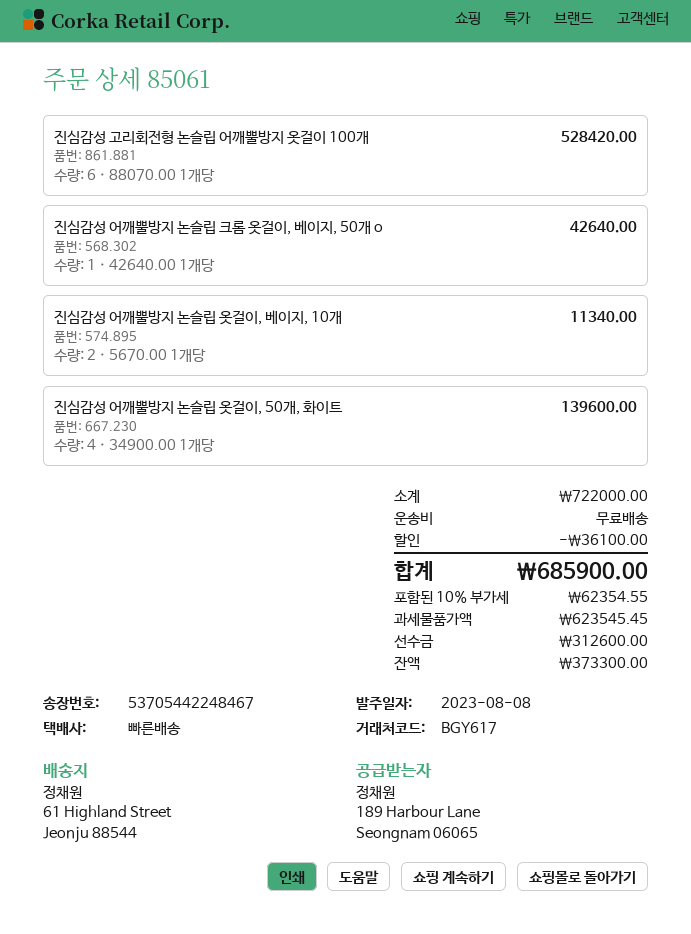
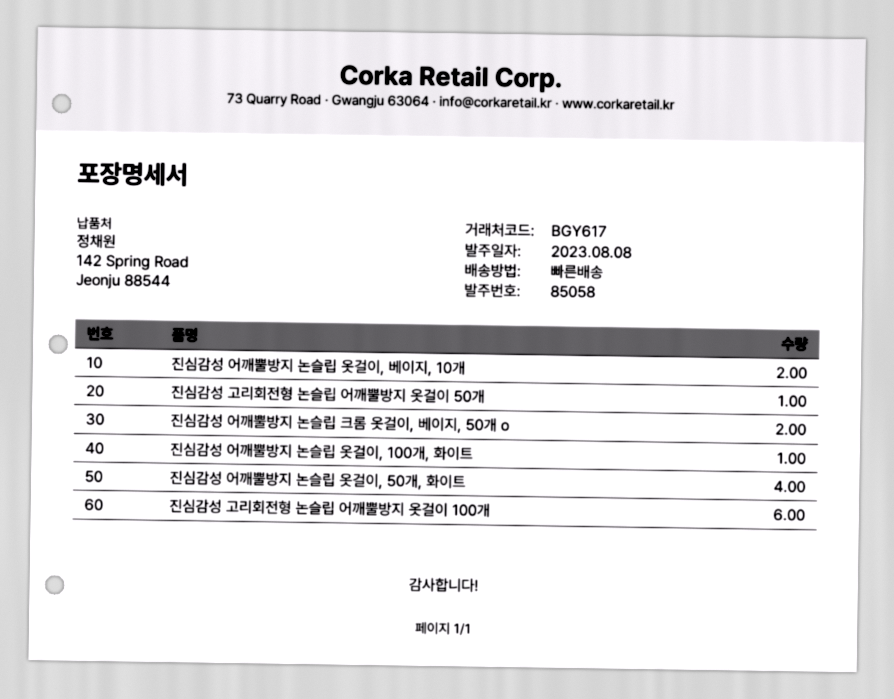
order number: 85061 -> 85058
ship to: 61 Highland Street, Jeonju 88544 -> 142 Spring Road, Jeonju 88544
진심감성 어깨뿔방지 논슬립 크롬 옷걸이, 베이지, 50개 o: 1 -> 2
진심감성 고리회전형 논슬립 어깨뿔방지 옷걸이 50개: none -> 1
진심감성 어깨뿔방지 논슬립 옷걸이, 100개, 화이트: none -> 1

